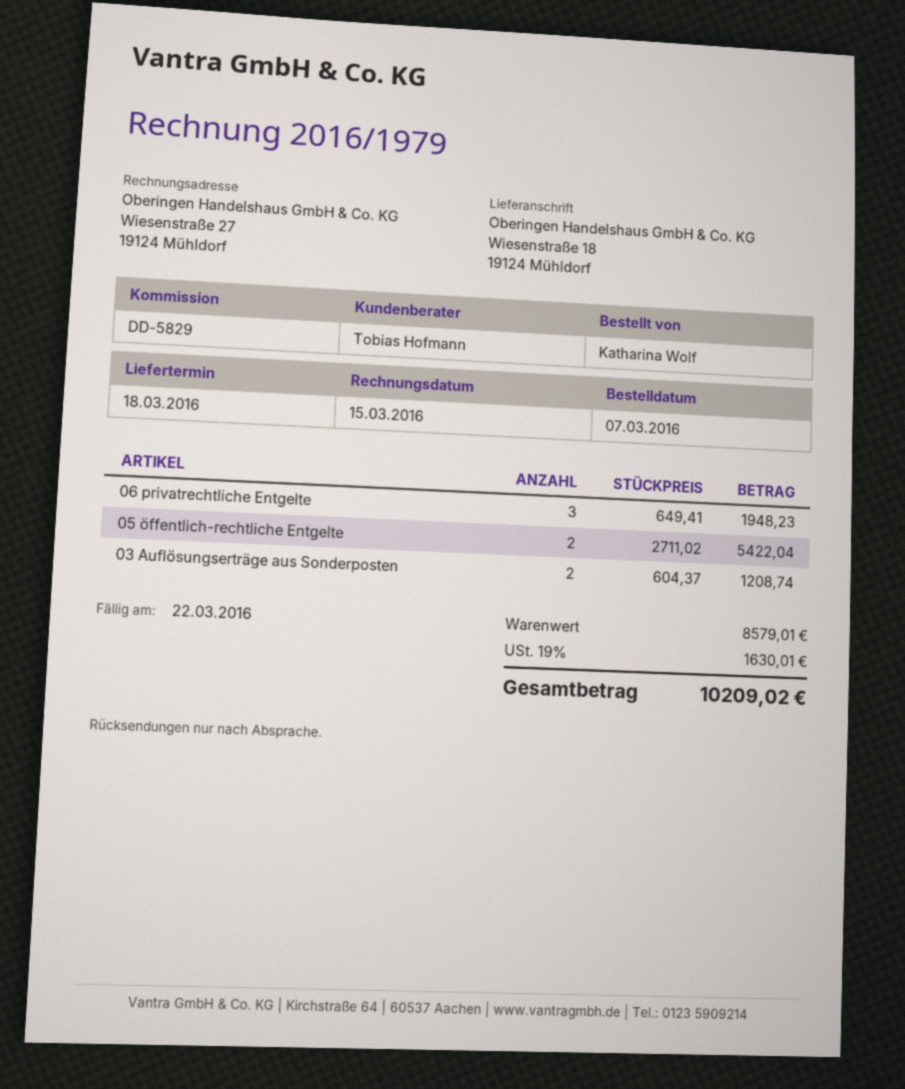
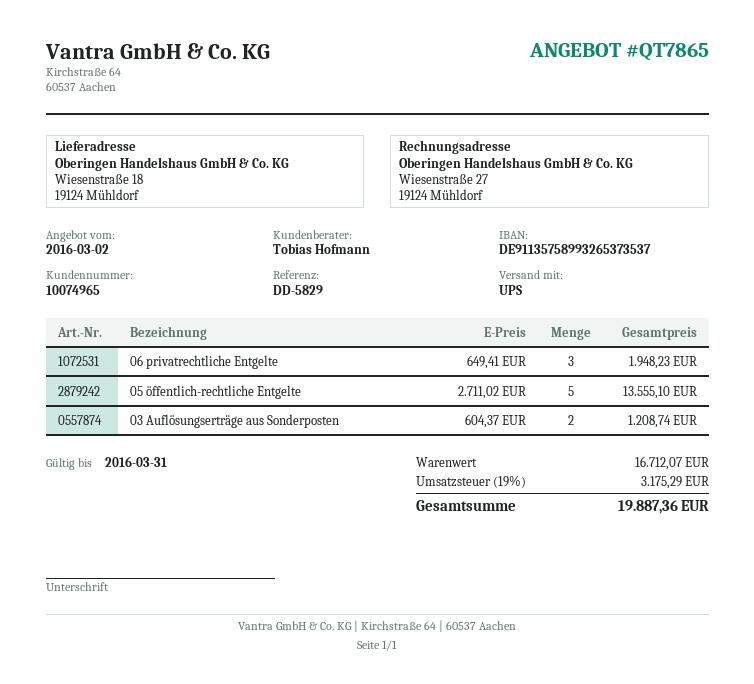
05 öffentlich-rechtliche Entgelte: 2 x 2711.02 = 5422.04 -> 5 x 2711.02 = 13555.10
subtotal: 8579.01 -> 16712.07
tax: 19% = 1630.01 -> 19% = 3175.29
total: 10209.02 -> 19887.36

